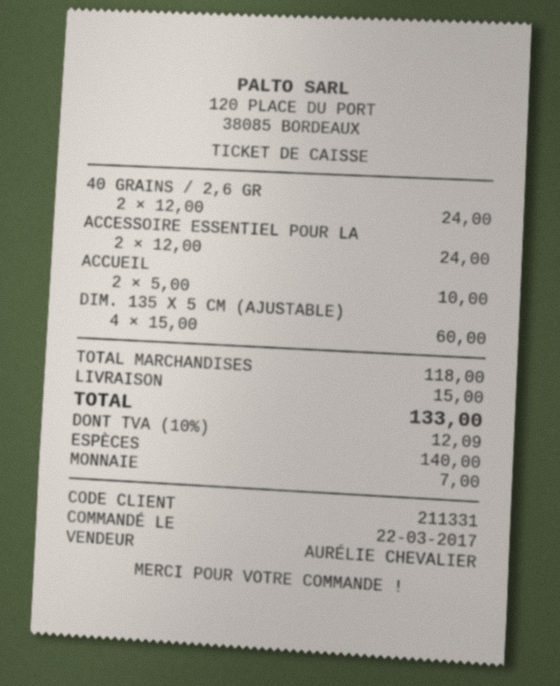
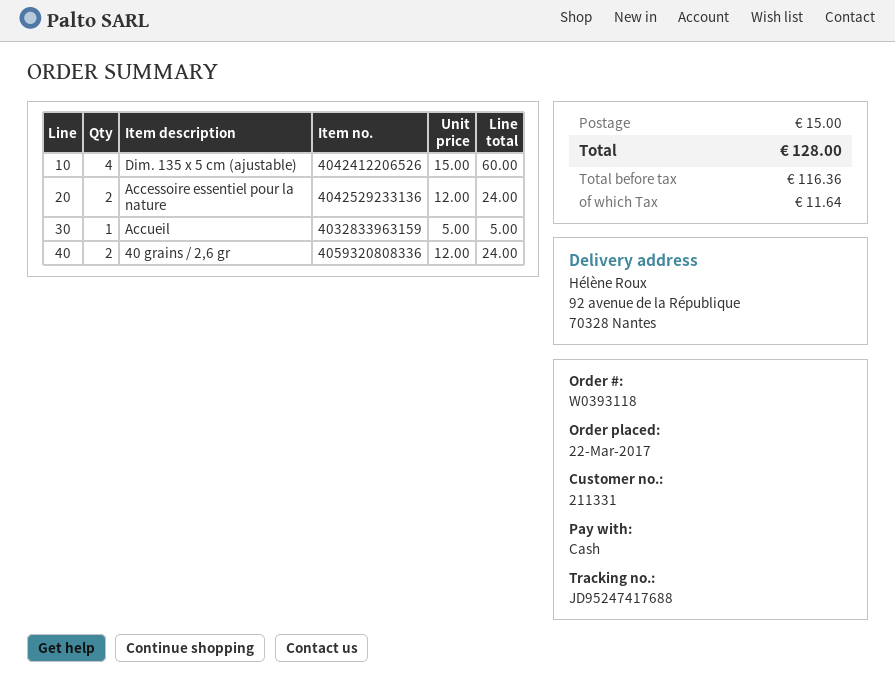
ACCUEIL: 2 x 5.00 = 10.00 -> 1 x 5.00 = 5.00
tax: 12.09 -> 11.64
total: 133.00 -> 128.00

